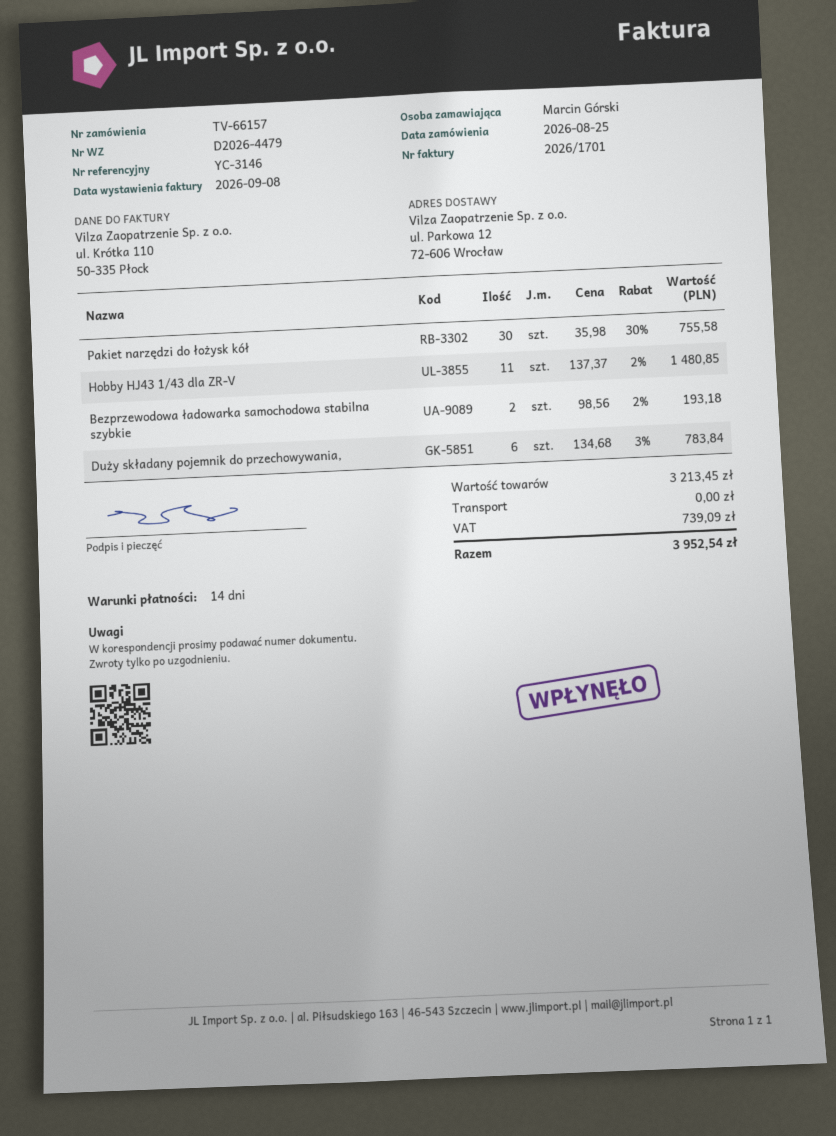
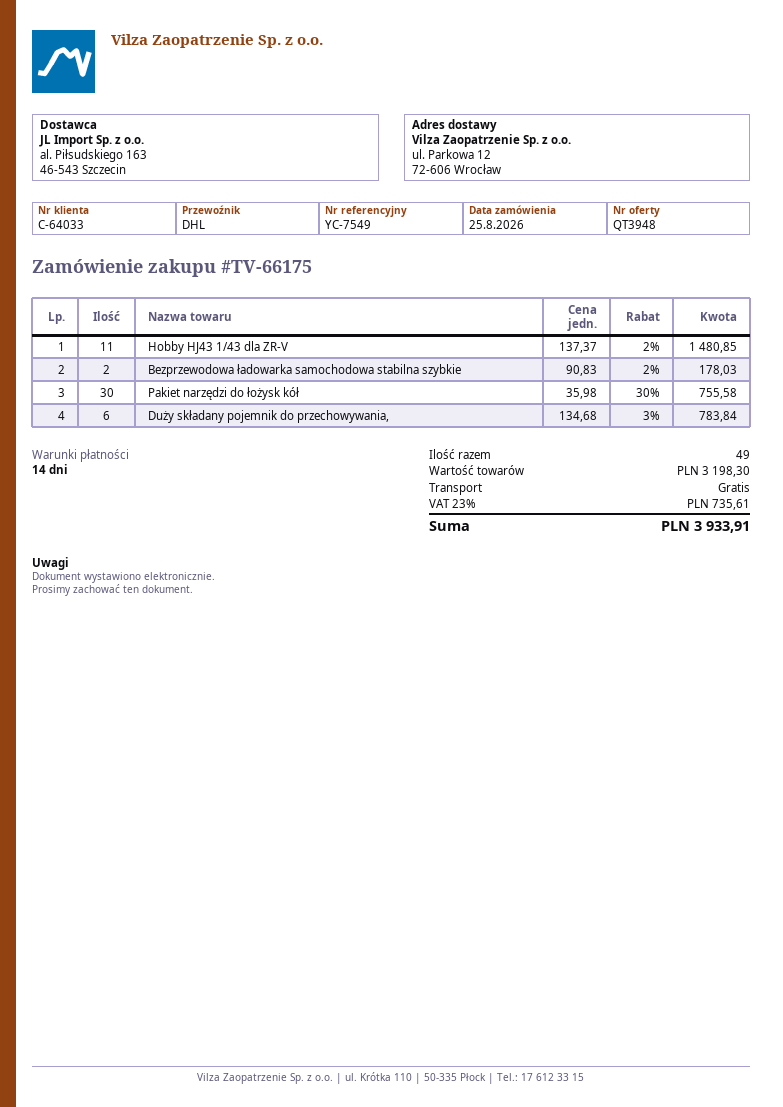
order number: TV-66157 -> TV-66175
reference: YC-3146 -> YC-7549
Bezprzewodowa ładowarka samochodowa stabilna szybkie: 2 x 98.56 - 2% = 193.18 -> 2 x 90.83 - 2% = 178.03
subtotal: 3213.45 -> 3198.30
tax: 739.09 -> 735.61
total: 3952.54 -> 3933.91

